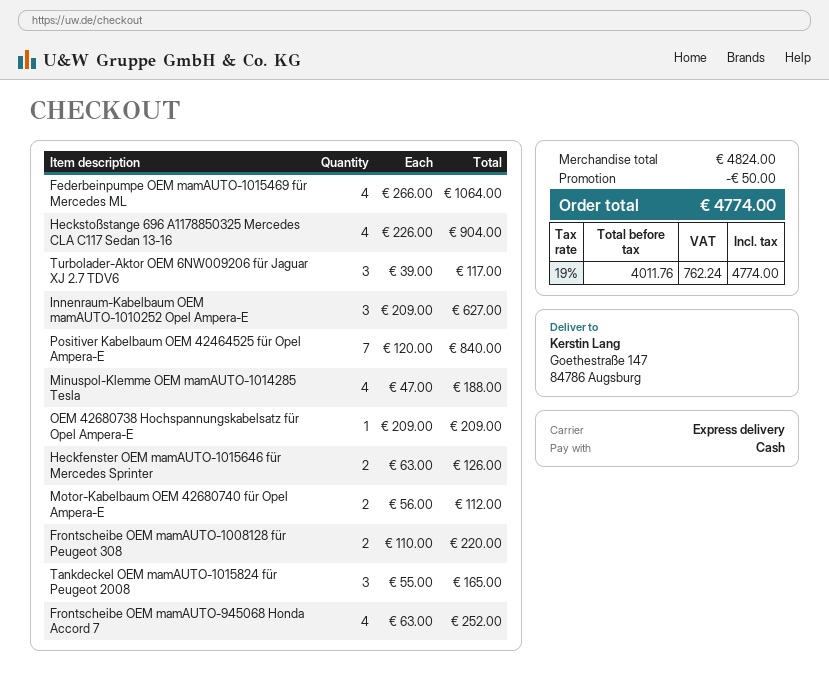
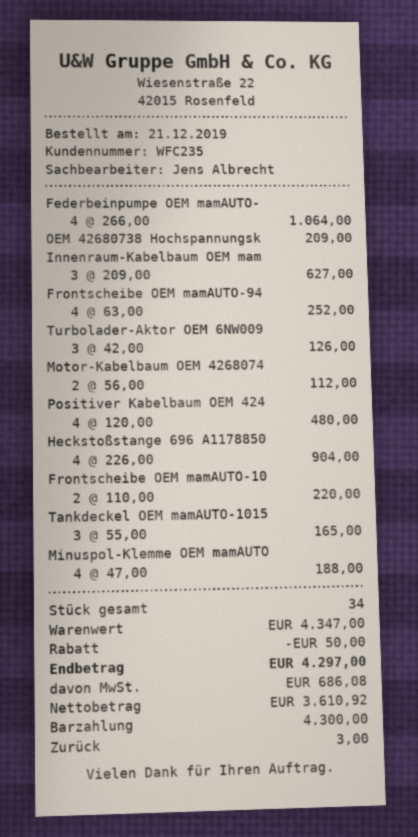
Turbolader-Aktor OEM 6NW009206 für Jaguar XJ 2.7 TDV6: 3 x 39.00 = 117.00 -> 3 x 42.00 = 126.00
Positiver Kabelbaum OEM 42464525 für Opel Ampera-E: 7 x 120.00 = 840.00 -> 4 x 120.00 = 480.00
Heckfenster OEM mamAUTO-1015646 für Mercedes Sprinter: 2 x 63.00 = 126.00 -> none
subtotal: 4824.00 -> 4347.00
net: 4011.76 -> 3610.92
tax: 762.24 -> 686.08
total: 4774.00 -> 4297.00

